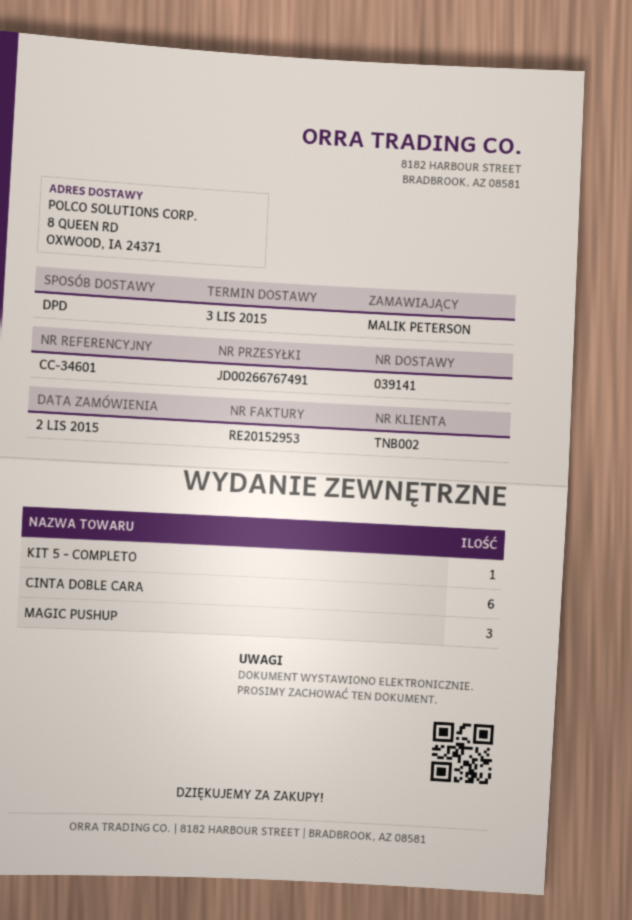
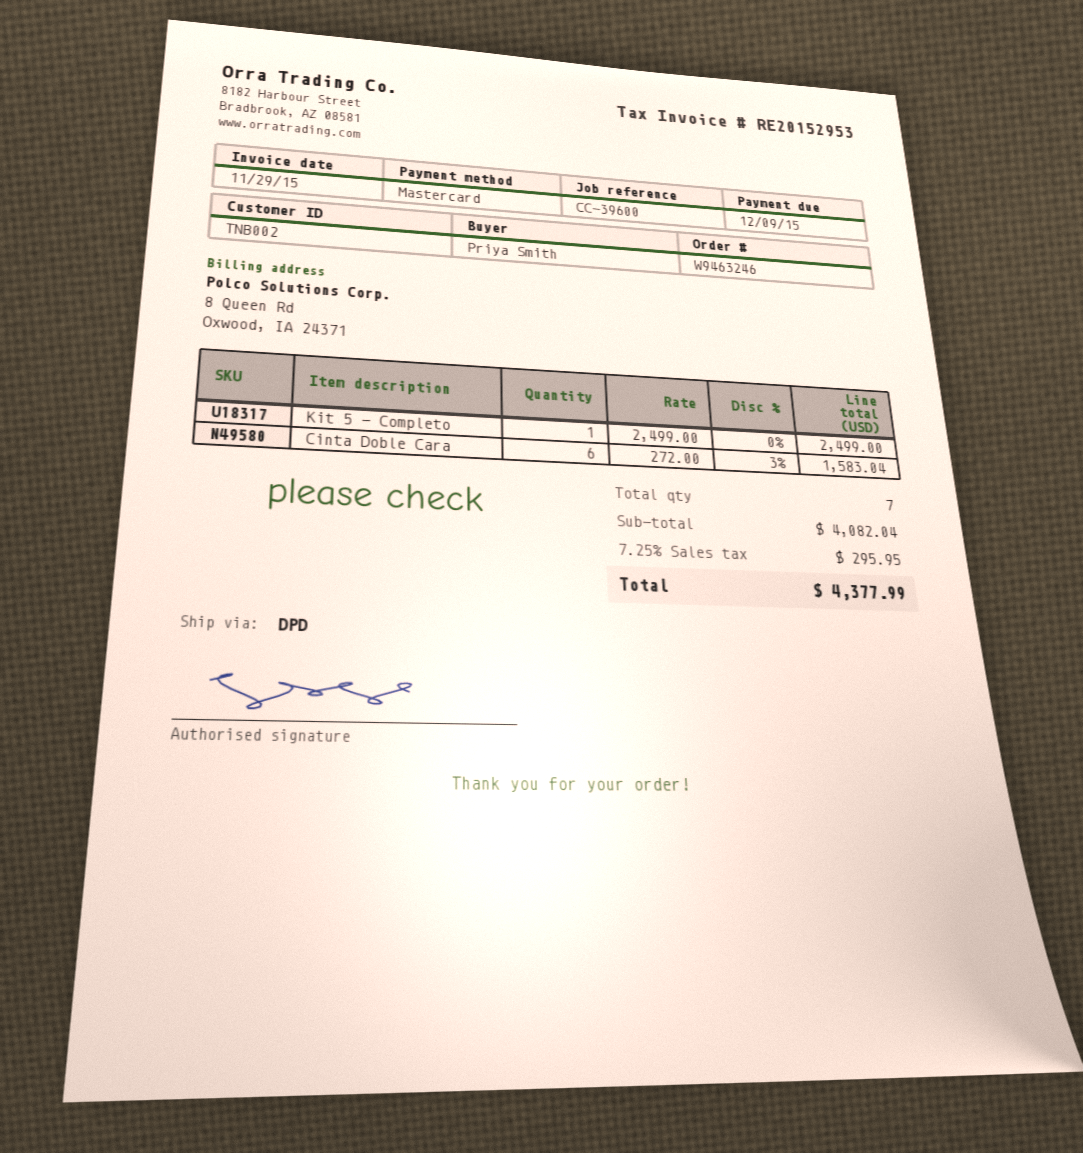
reference: CC-34601 -> CC-39600
ordered by: MALIK PETERSON -> Priya Smith
MAGIC PUSHUP: 3 -> none

